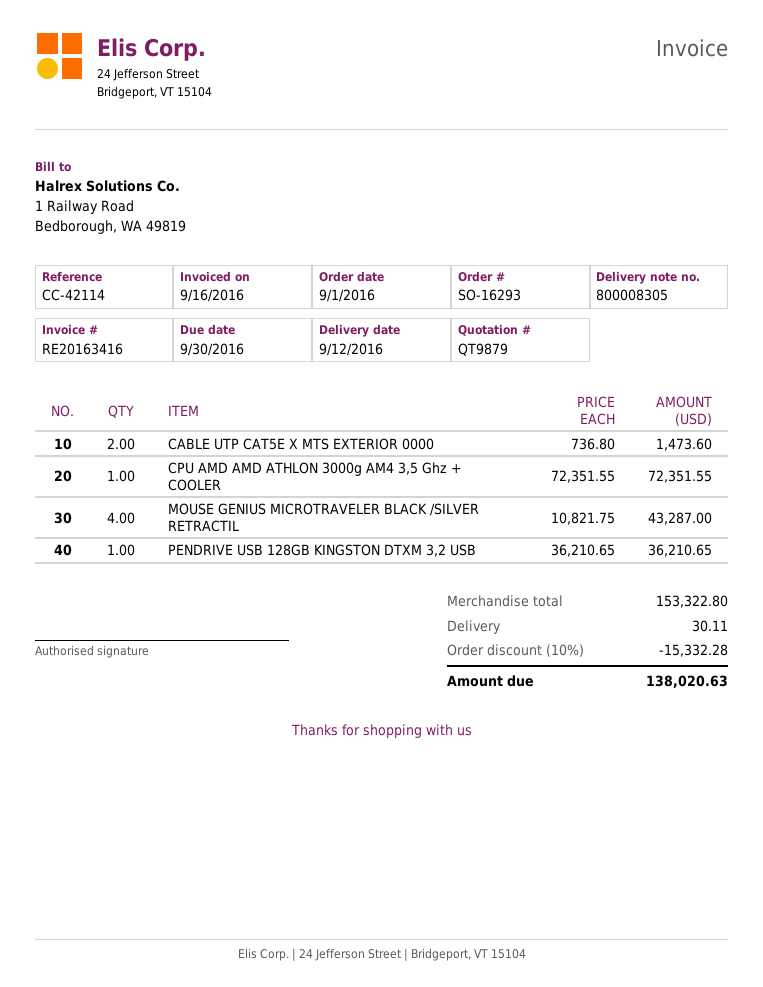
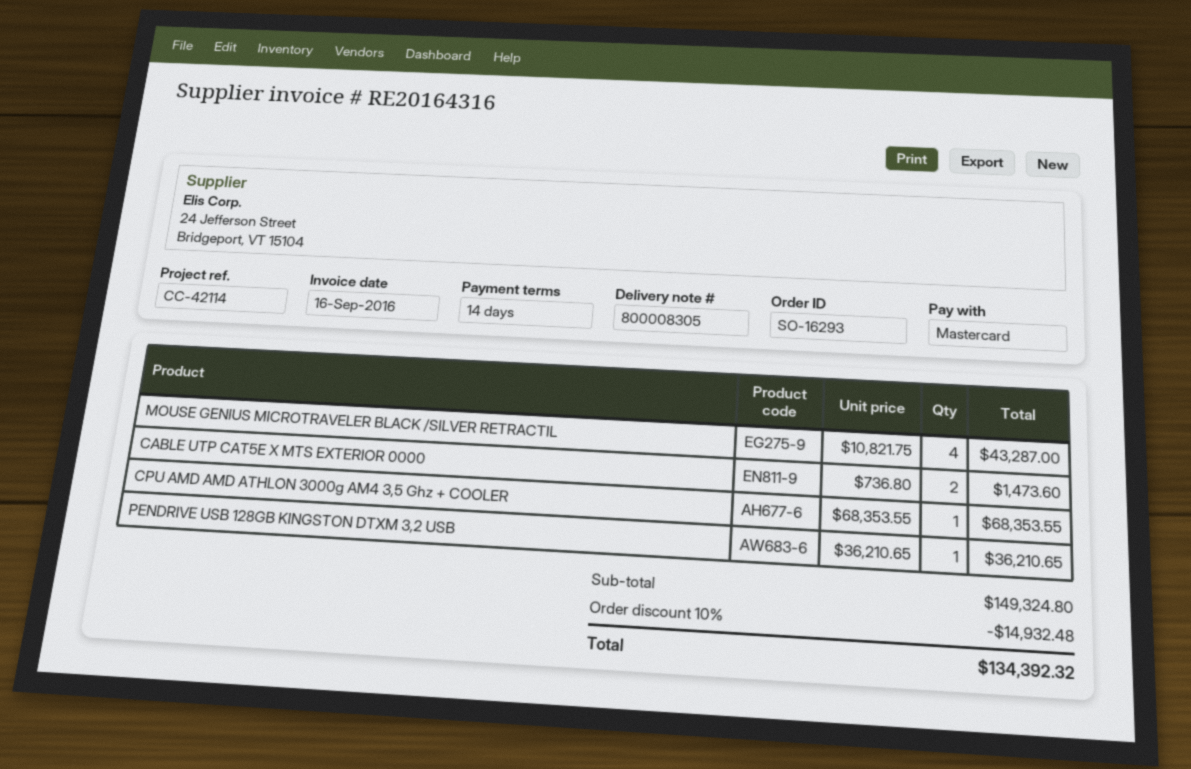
invoice number: RE20163416 -> RE20164316
CPU AMD AMD ATHLON 3000g AM4 3,5 Ghz + COOLER: 1 x 72351.55 = 72351.55 -> 1 x 68353.55 = 68353.55
subtotal: 153322.80 -> 149324.80
discount: 10% = 15332.28 -> 10% = 14932.48
shipping: 30.11 -> none
total: 138020.63 -> 134392.32

